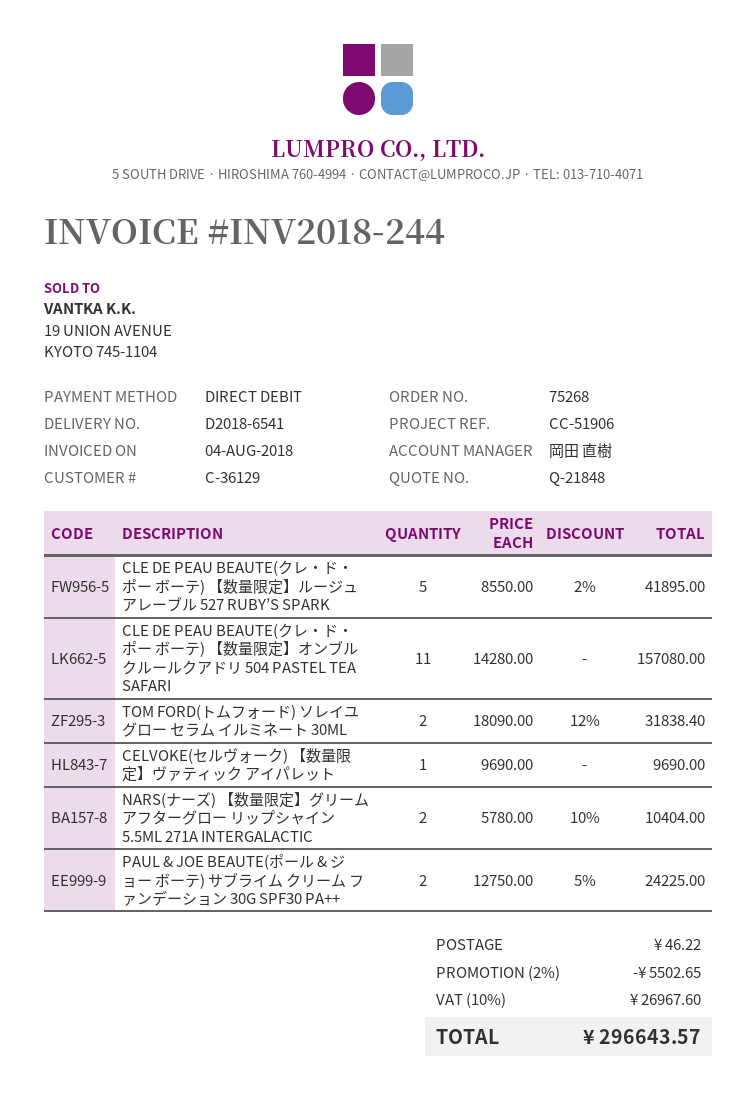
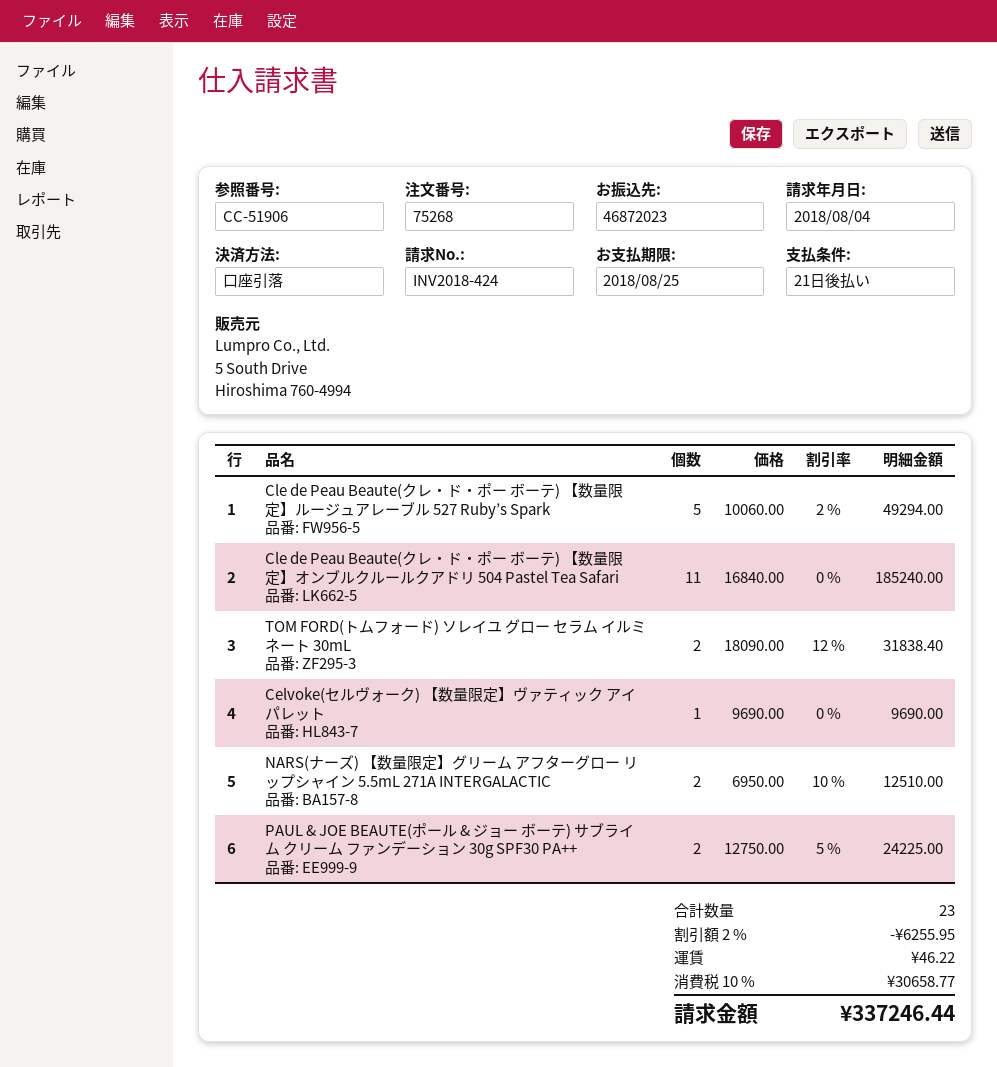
invoice number: INV2018-244 -> INV2018-424
CLE DE PEAU BEAUTE(クレ・ド・ポー ボーテ) 【数量限定】ルージュアレーブル 527 RUBY’S SPARK: 5 x 8550.00 - 2% = 41895.00 -> 5 x 10060.00 - 2% = 49294.00
CLE DE PEAU BEAUTE(クレ・ド・ポー ボーテ) 【数量限定】オンブルクルールクアドリ 504 PASTEL TEA SAFARI: 11 x 14280.00 = 157080.00 -> 11 x 16840.00 = 185240.00
NARS(ナーズ) 【数量限定】グリーム アフターグロー リップシャイン 5.5ML 271A INTERGALACTIC: 2 x 5780.00 - 10% = 10404.00 -> 2 x 6950.00 - 10% = 12510.00
discount: 2% = 5502.65 -> 2% = 6255.95
tax: 10% = 26967.60 -> 10% = 30658.77
total: 296643.57 -> 337246.44

